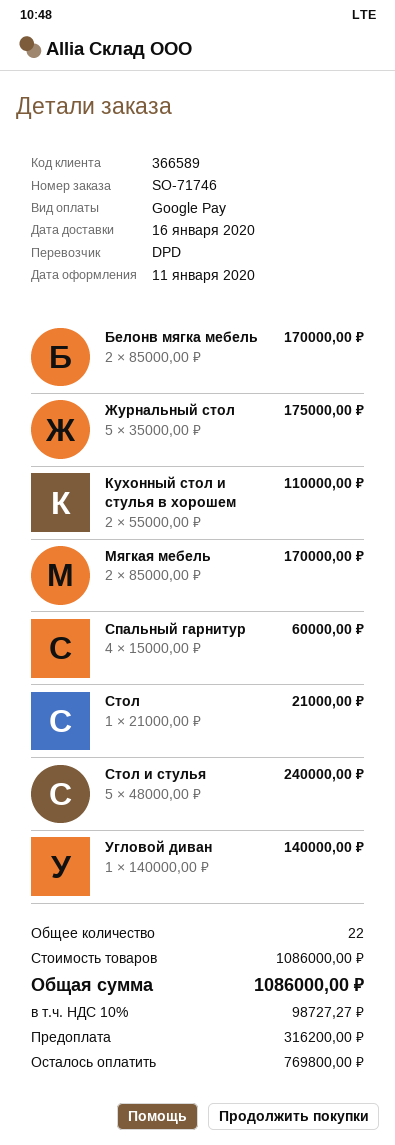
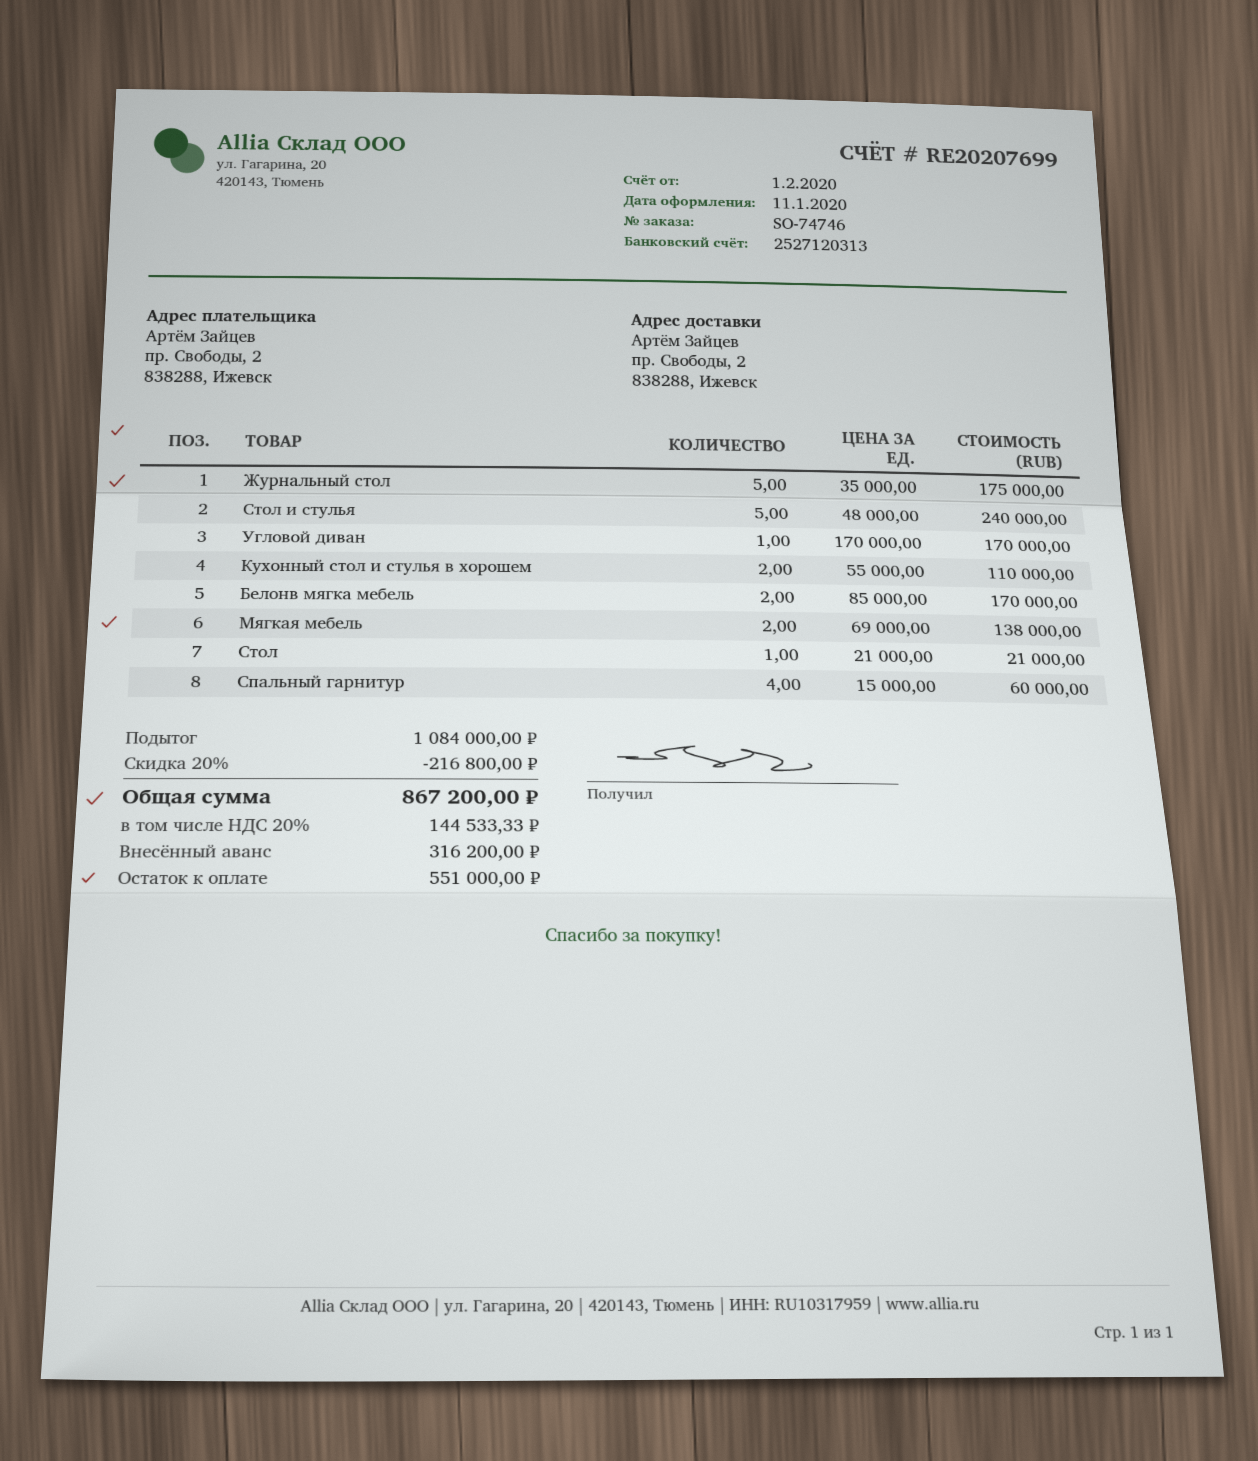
order number: SO-71746 -> SO-74746
Мягкая мебель: 2 x 85000.00 = 170000.00 -> 2 x 69000.00 = 138000.00
Угловой диван: 1 x 140000.00 = 140000.00 -> 1 x 170000.00 = 170000.00
subtotal: 1086000.00 -> 1084000.00
discount: none -> 20% = 216800.00
tax: 10% = 98727.27 -> 20% = 144533.33
total: 1086000.00 -> 867200.00
balance: 769800.00 -> 551000.00

